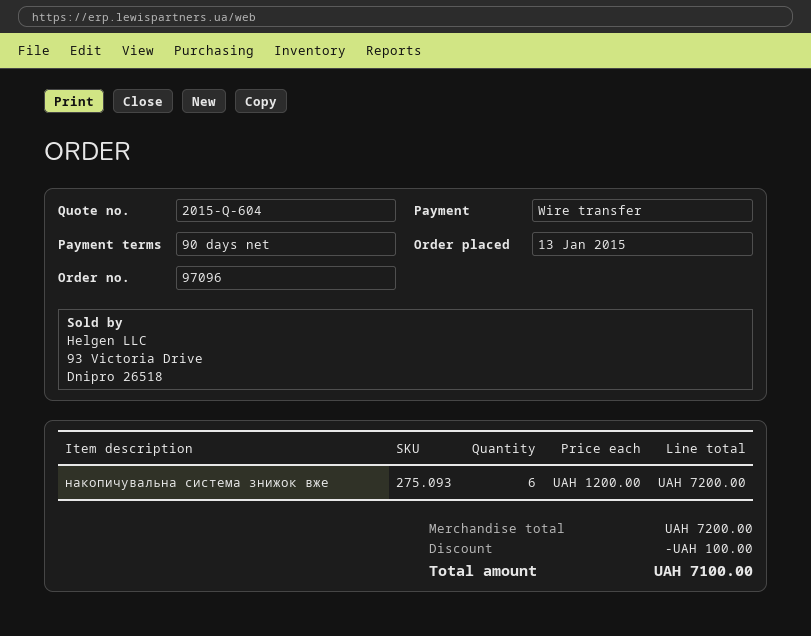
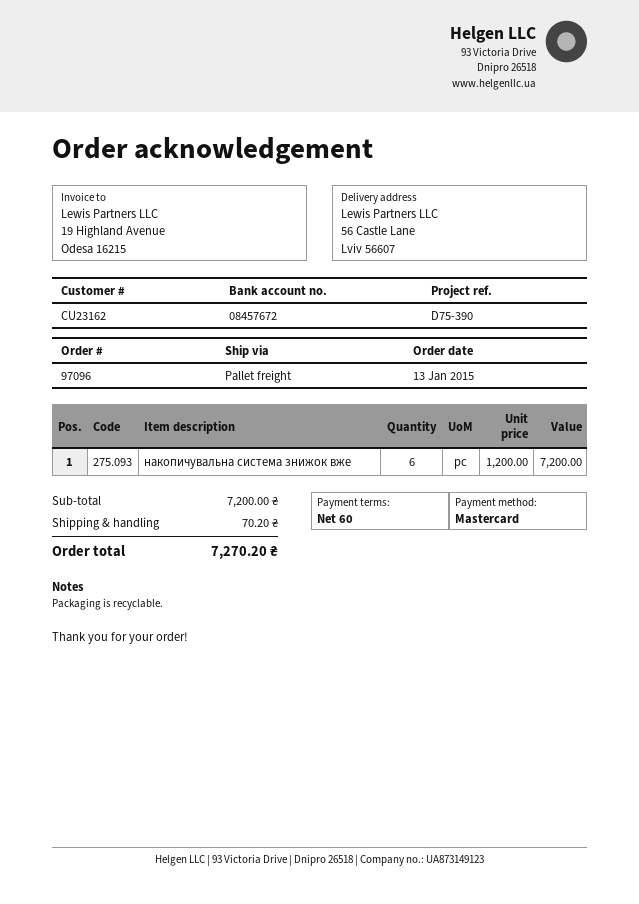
payment terms: 90 days -> 60 days
payment method: bank transfer -> Mastercard
discount: 100.00 -> none
shipping: none -> 70.20
total: 7100.00 -> 7270.20

